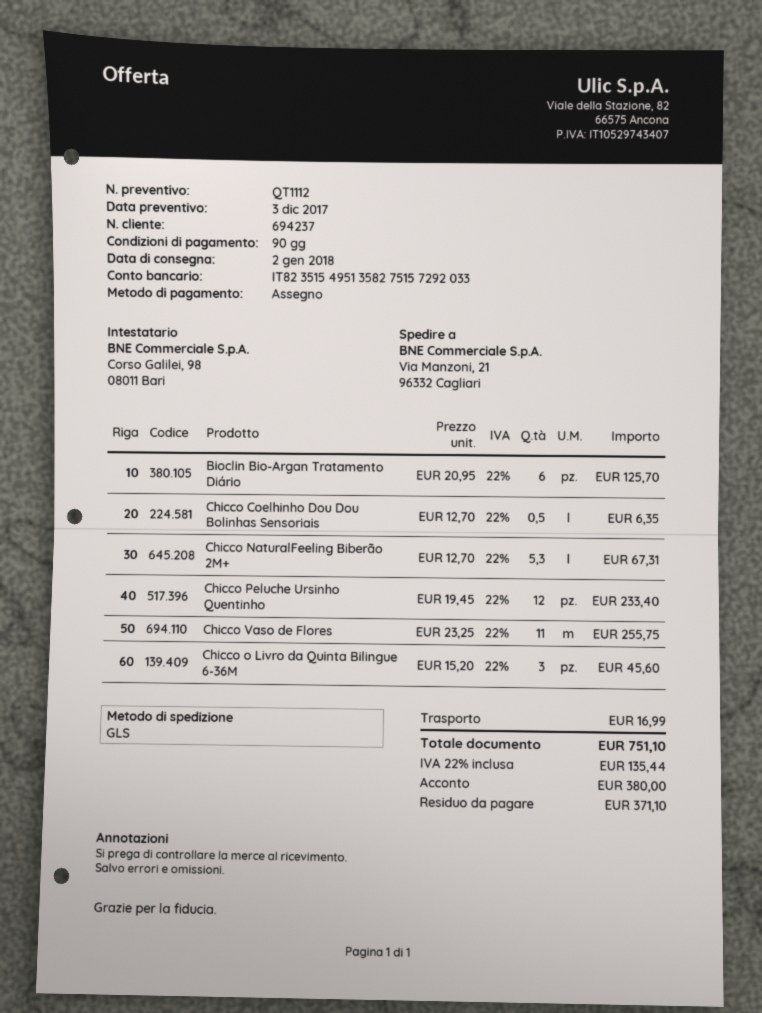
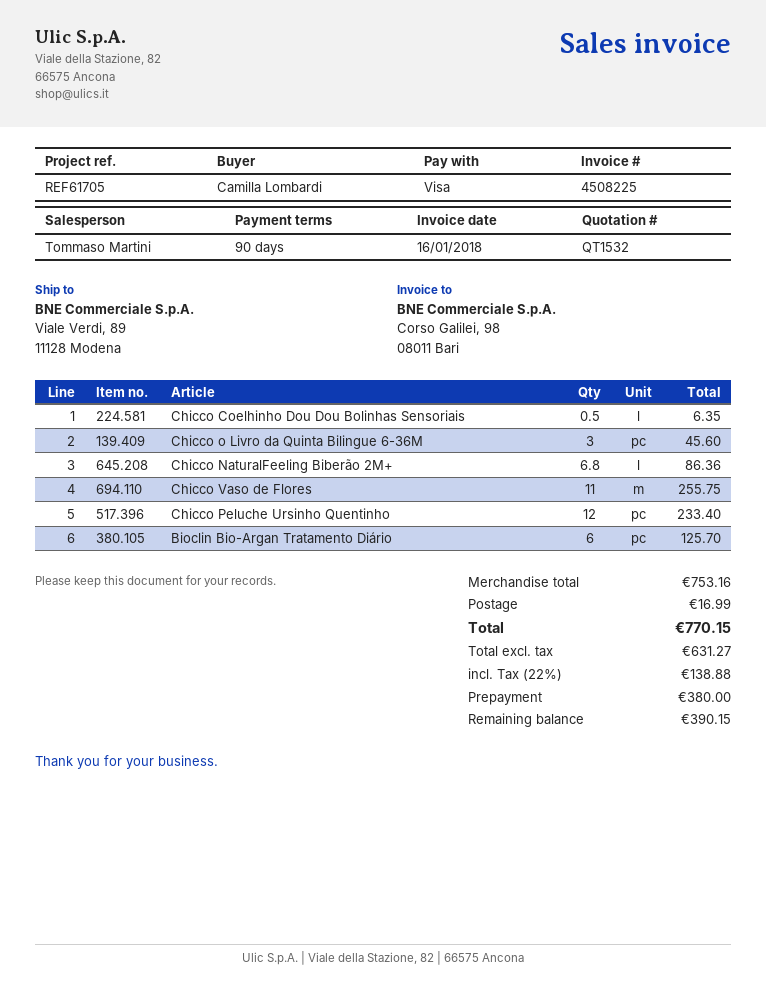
quote number: QT1112 -> QT1532
payment method: cheque -> Visa
ship to: Via Manzoni, 21, 96332 Cagliari -> Viale Verdi, 89, 11128 Modena
Chicco NaturalFeeling Biberão 2M+: 5.3 for 67.31 -> 6.8 for 86.36
tax: 22% = 135.44 -> 22% = 138.88
total: 751.10 -> 770.15
balance: 371.10 -> 390.15

